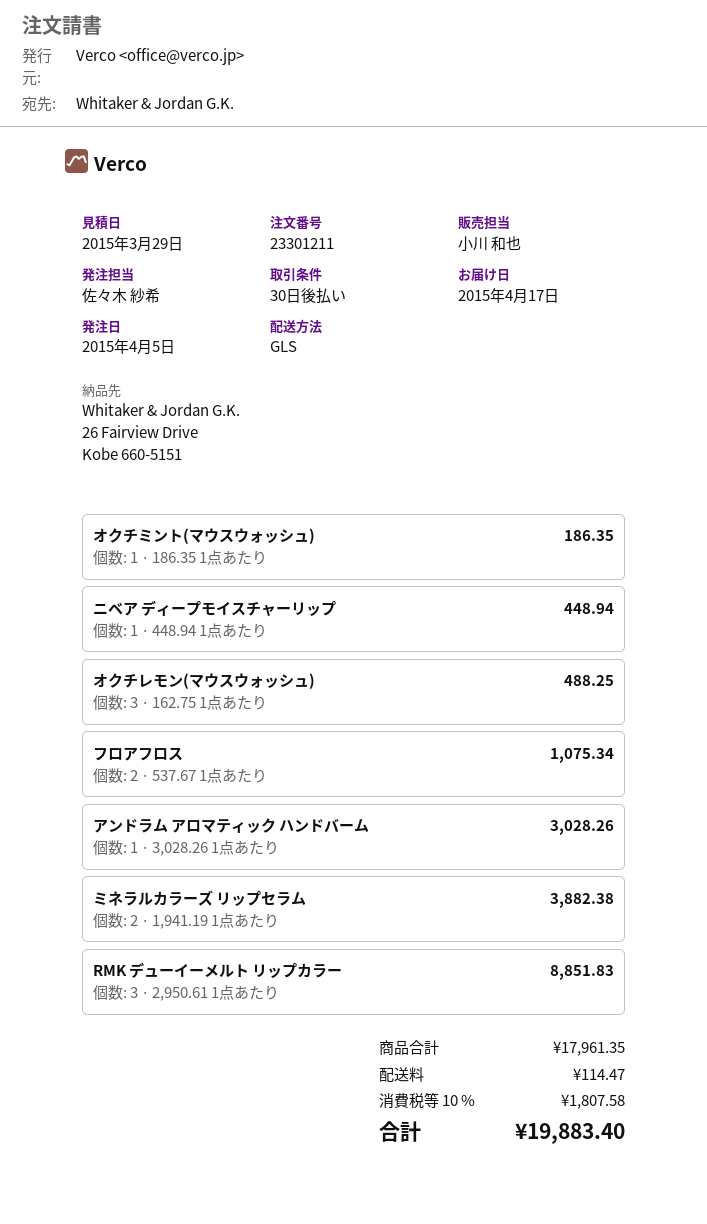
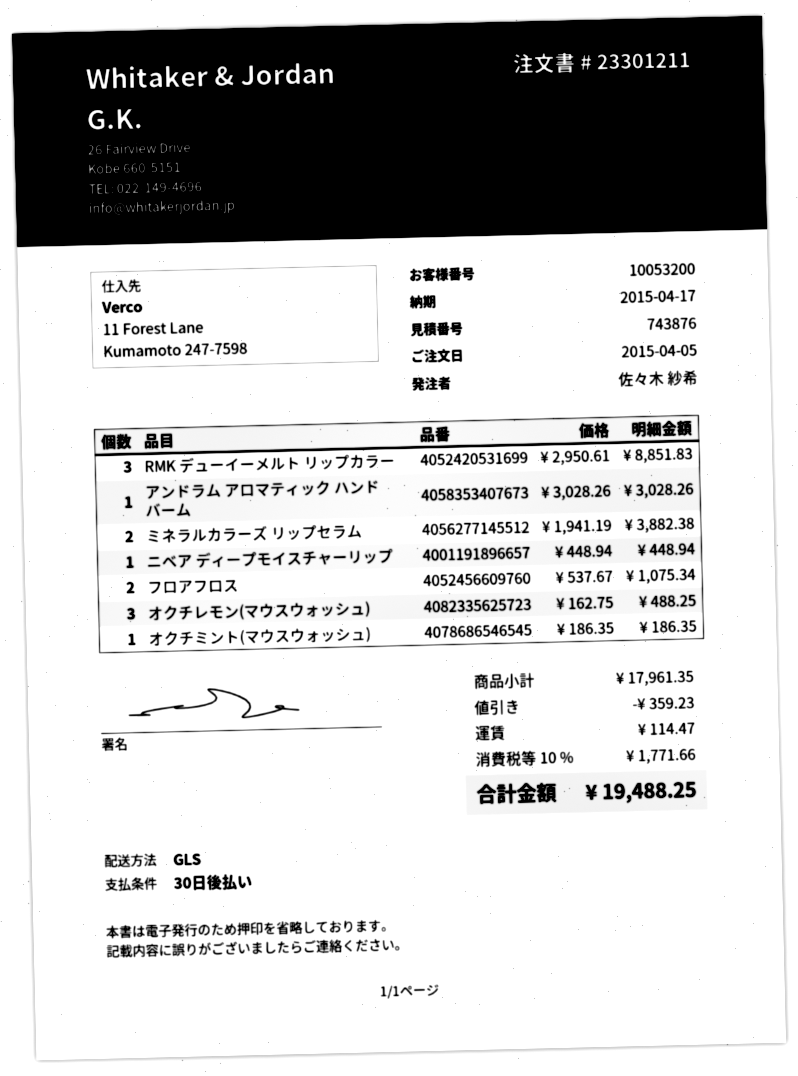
discount: none -> 359.23
tax: 10% = 1807.58 -> 10% = 1771.66
total: 19883.40 -> 19488.25

